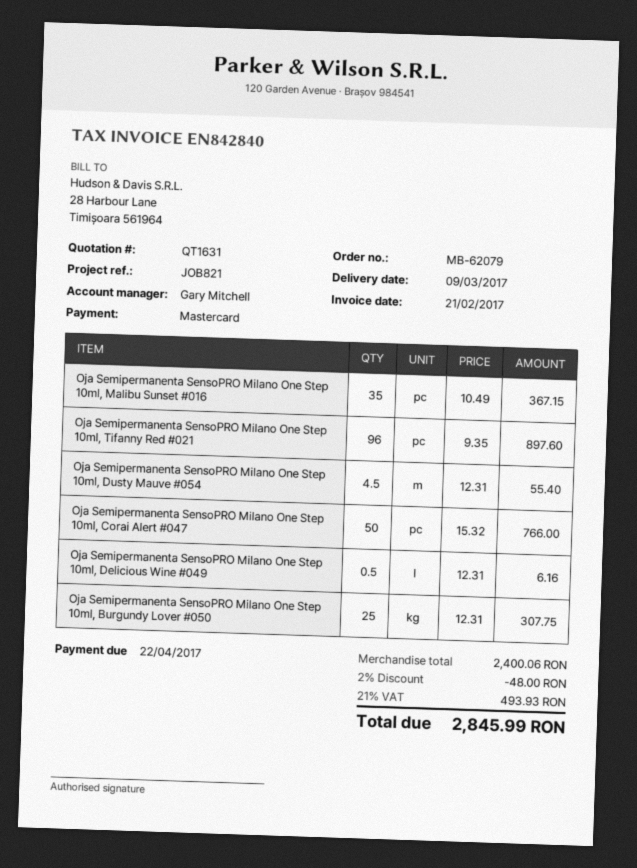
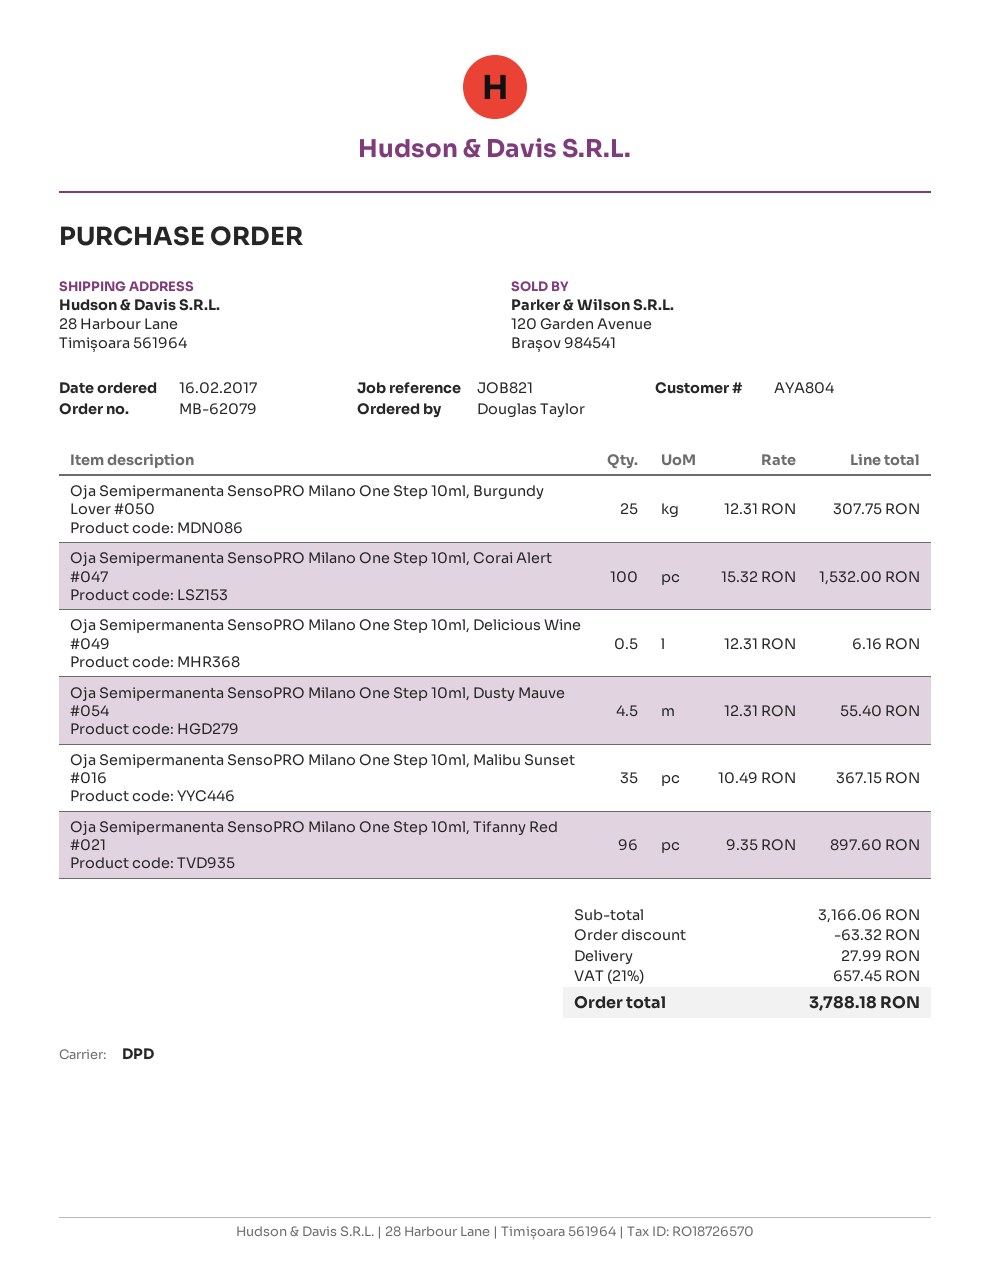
Oja Semipermanenta SensoPRO Milano One Step 10ml, Corai Alert #047: 50 x 15.32 = 766.00 -> 100 x 15.32 = 1532.00
subtotal: 2400.06 -> 3166.06
discount: 48.00 -> 63.32
shipping: none -> 27.99
tax: 21% = 493.93 -> 21% = 657.45
total: 2845.99 -> 3788.18

